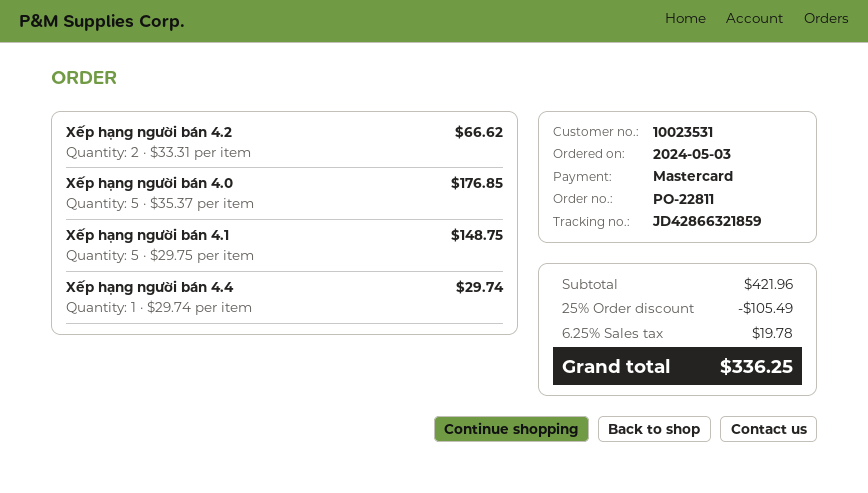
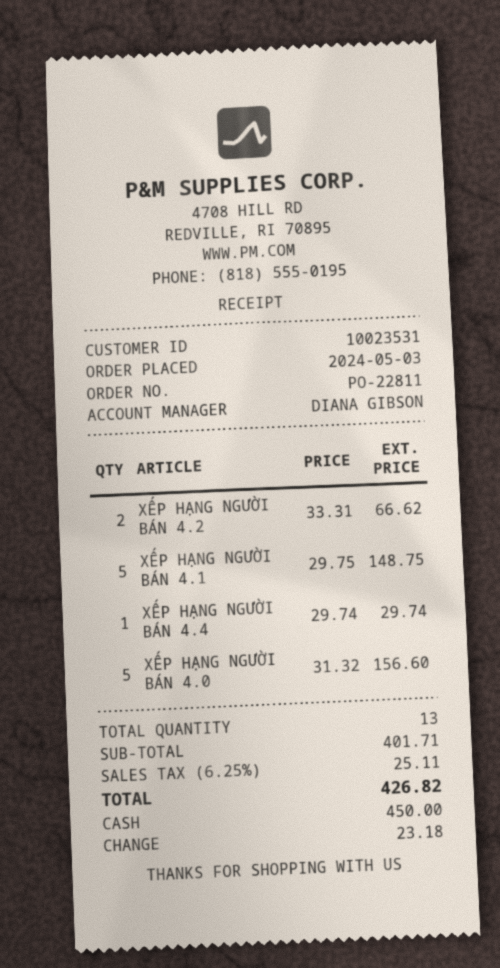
payment method: Mastercard -> cash
Xếp hạng người bán 4.0: 5 x 35.37 = 176.85 -> 5 x 31.32 = 156.60
subtotal: 421.96 -> 401.71
discount: 25% = 105.49 -> none
tax: 6.25% = 19.78 -> 6.25% = 25.11
total: 336.25 -> 426.82

